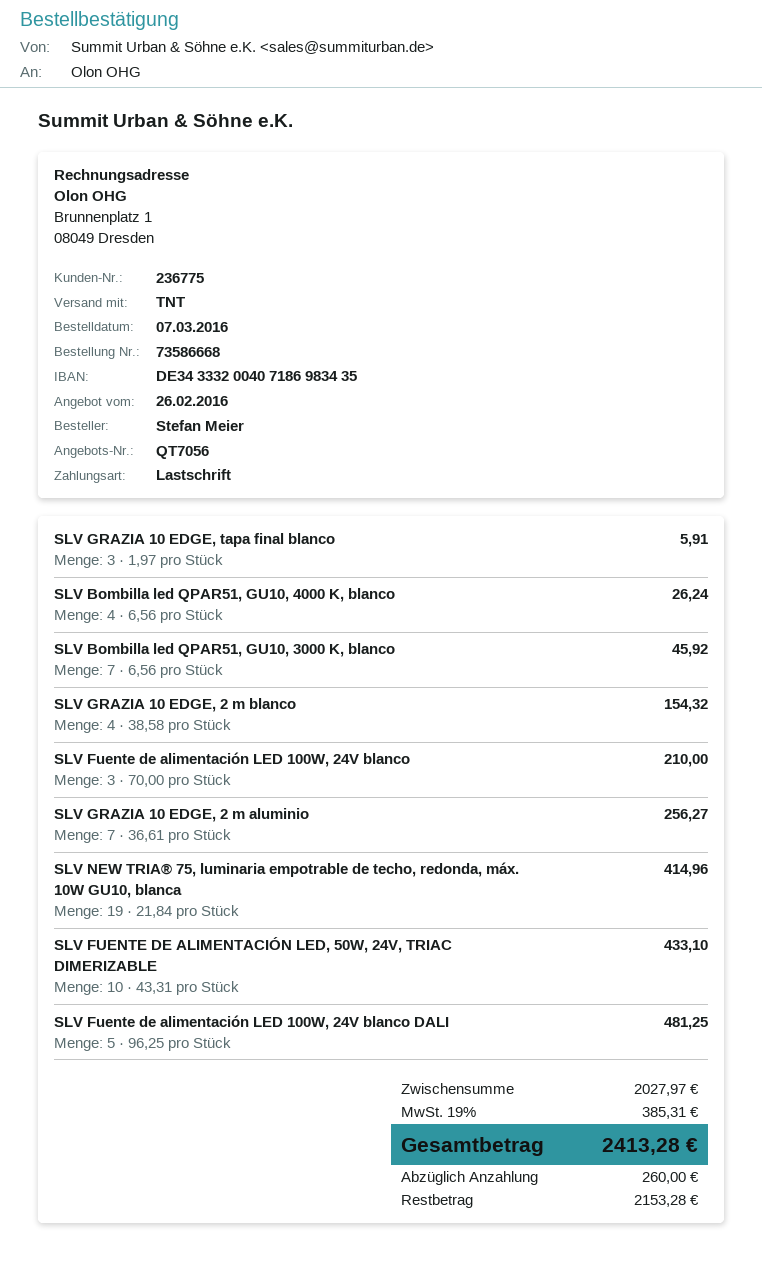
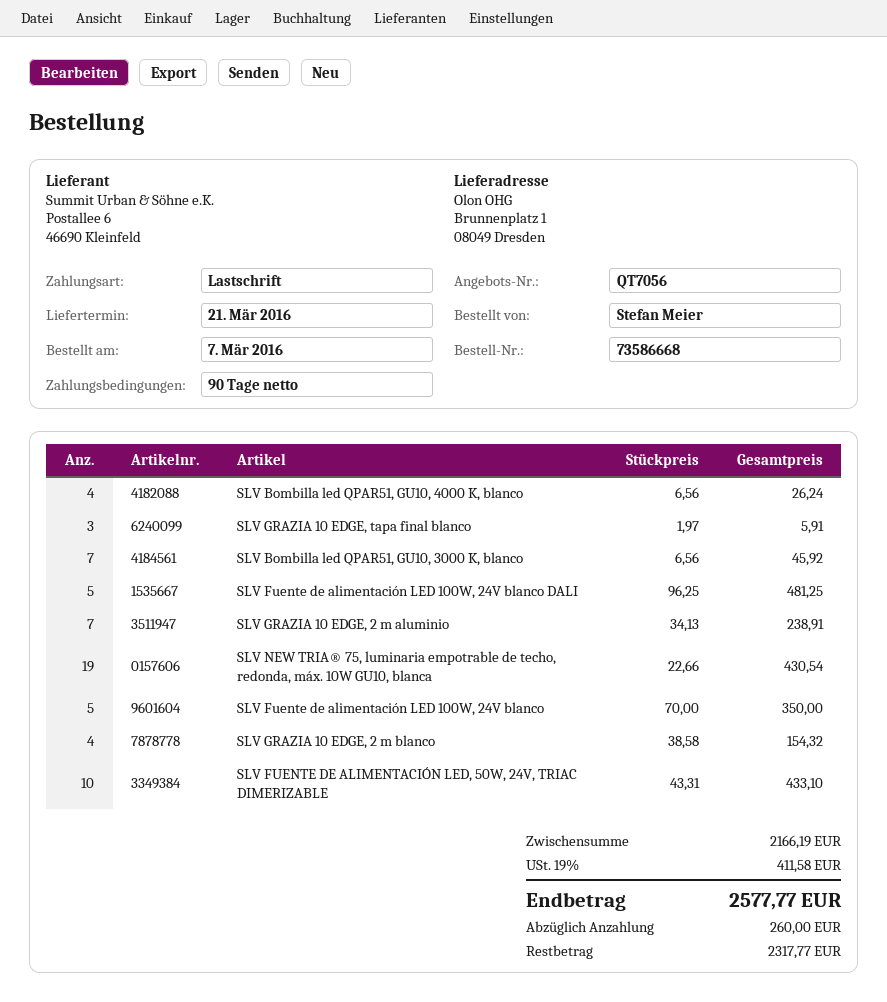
SLV Fuente de alimentación LED 100W, 24V blanco: 3 x 70.00 = 210.00 -> 5 x 70.00 = 350.00
SLV GRAZIA 10 EDGE, 2 m aluminio: 7 x 36.61 = 256.27 -> 7 x 34.13 = 238.91
SLV NEW TRIA® 75, luminaria empotrable de techo, redonda, máx. 10W GU10, blanca: 19 x 21.84 = 414.96 -> 19 x 22.66 = 430.54
subtotal: 2027.97 -> 2166.19
tax: 19% = 385.31 -> 19% = 411.58
total: 2413.28 -> 2577.77
balance: 2153.28 -> 2317.77

